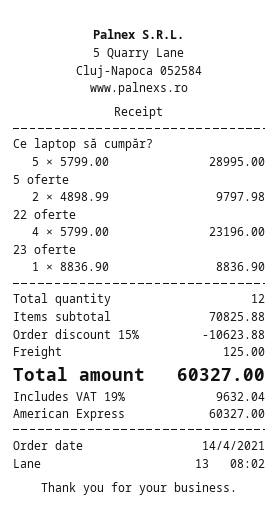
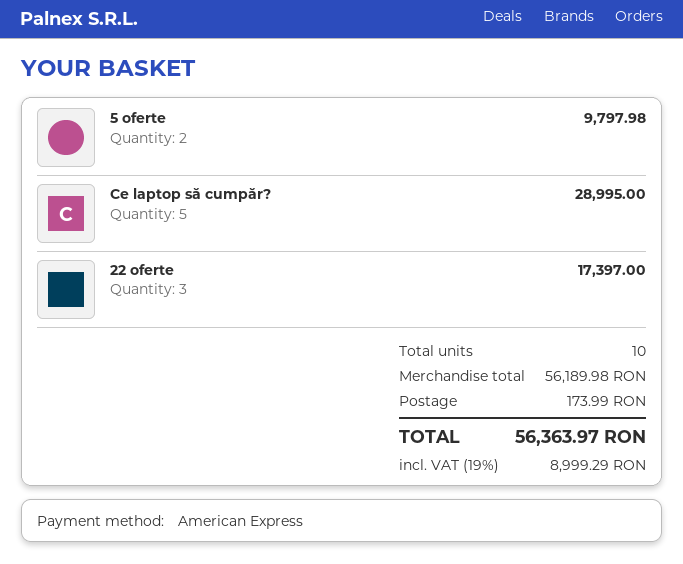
22 oferte: 4 for 23196.00 -> 3 for 17397.00
23 oferte: 1 for 8836.90 -> none
total quantity: 12 -> 10
subtotal: 70825.88 -> 56189.98
discount: 15% = 10623.88 -> none
shipping: 125.00 -> 173.99
tax: 19% = 9632.04 -> 19% = 8999.29
total: 60327.00 -> 56363.97

